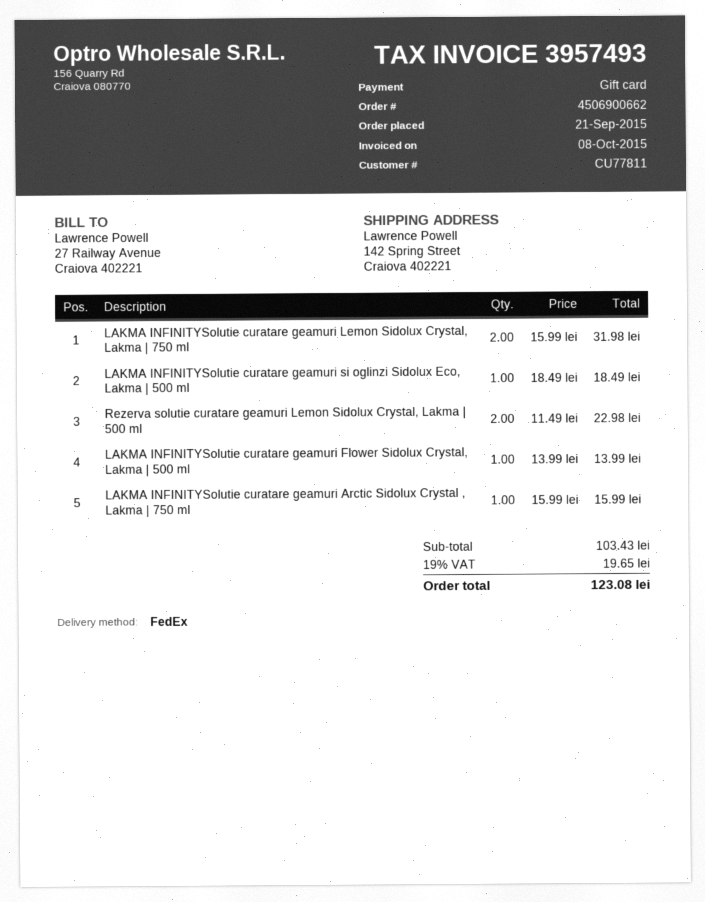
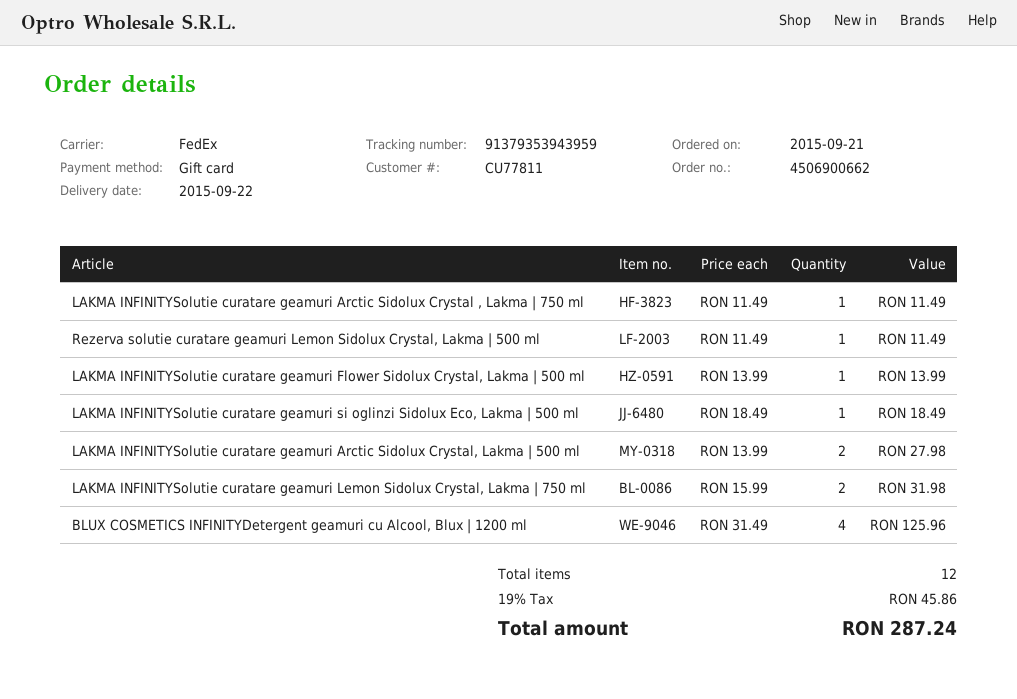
Rezerva solutie curatare geamuri Lemon Sidolux Crystal, Lakma | 500 ml: 2 x 11.49 = 22.98 -> 1 x 11.49 = 11.49
LAKMA INFINITYSolutie curatare geamuri Arctic Sidolux Crystal , Lakma | 750 ml: 1 x 15.99 = 15.99 -> 1 x 11.49 = 11.49
LAKMA INFINITYSolutie curatare geamuri Arctic Sidolux Crystal, Lakma | 500 ml: none -> 2 x 13.99 = 27.98
BLUX COSMETICS INFINITYDetergent geamuri cu Alcool, Blux | 1200 ml: none -> 4 x 31.49 = 125.96
tax: 19% = 19.65 -> 19% = 45.86
total: 123.08 -> 287.24

